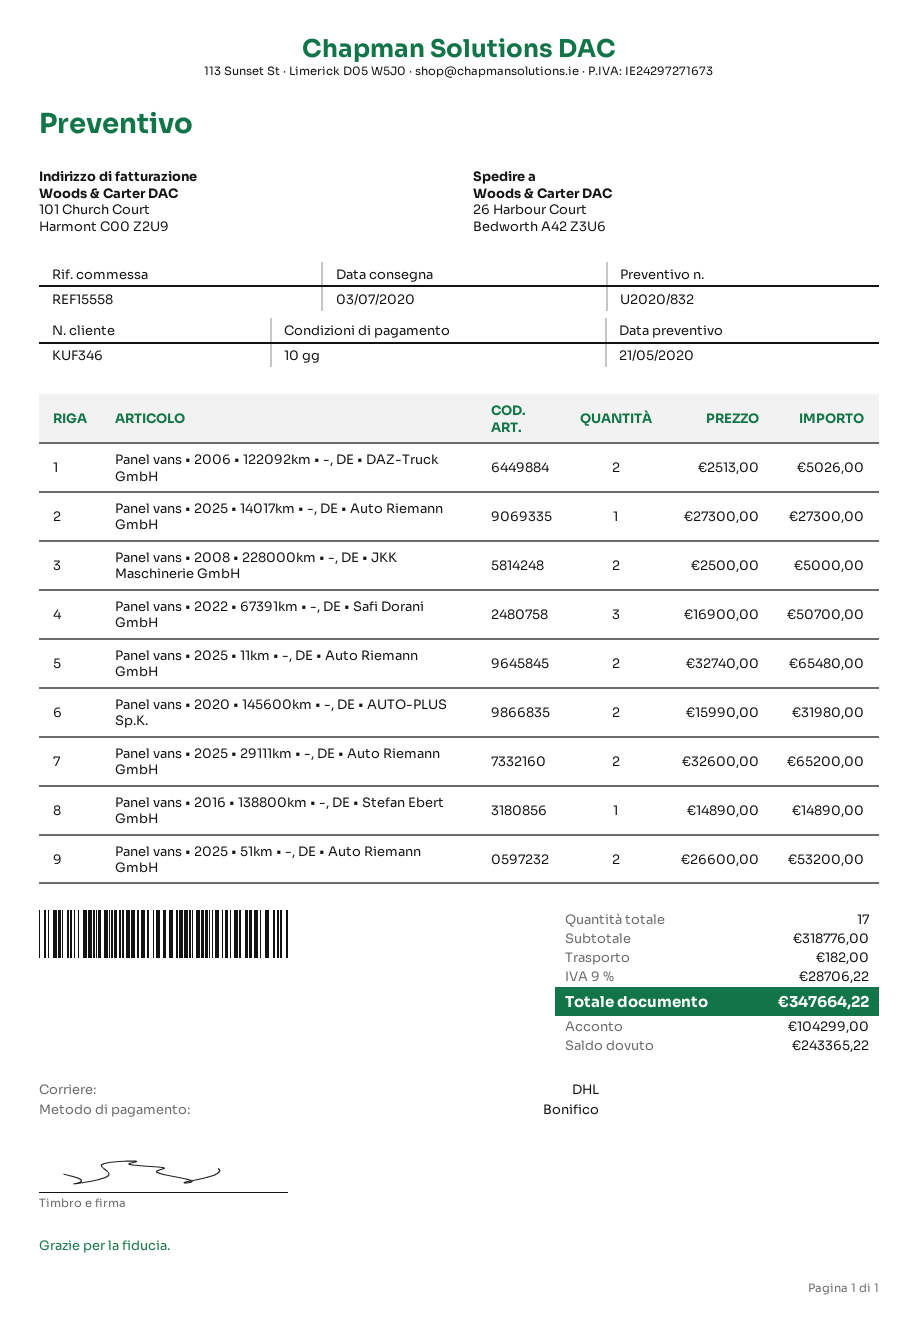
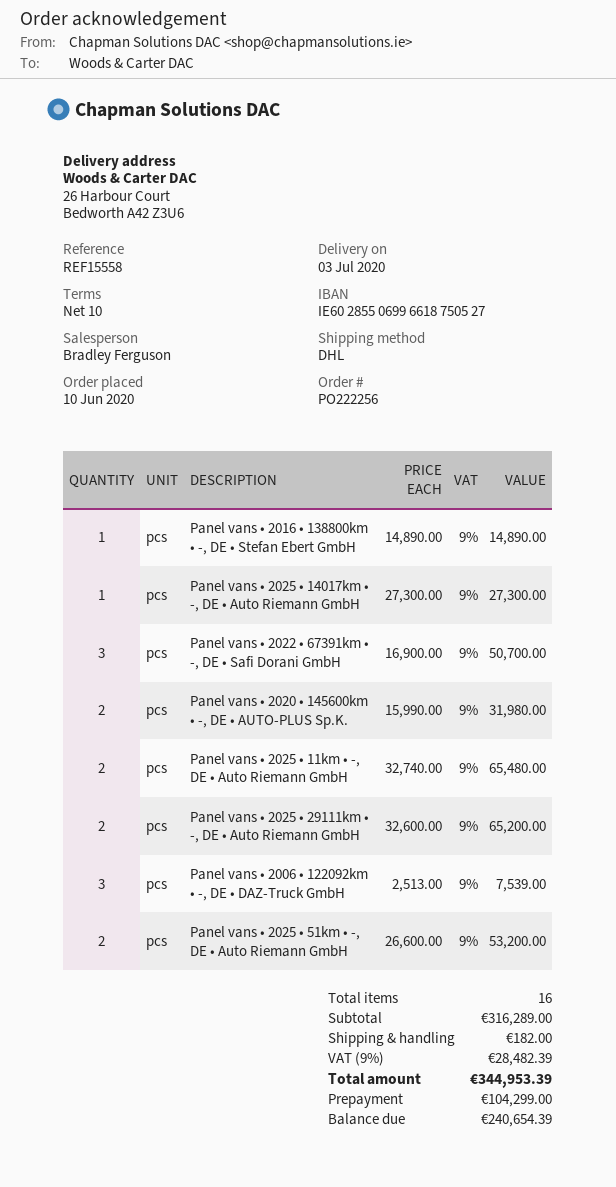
Panel vans • 2006 • 122092km • -, DE • DAZ-Truck GmbH: 2 x 2513.00 = 5026.00 -> 3 x 2513.00 = 7539.00
Panel vans • 2008 • 228000km • -, DE • JKK Maschinerie GmbH: 2 x 2500.00 = 5000.00 -> none
total quantity: 17 -> 16
subtotal: 318776.00 -> 316289.00
tax: 9% = 28706.22 -> 9% = 28482.39
total: 347664.22 -> 344953.39
balance: 243365.22 -> 240654.39

